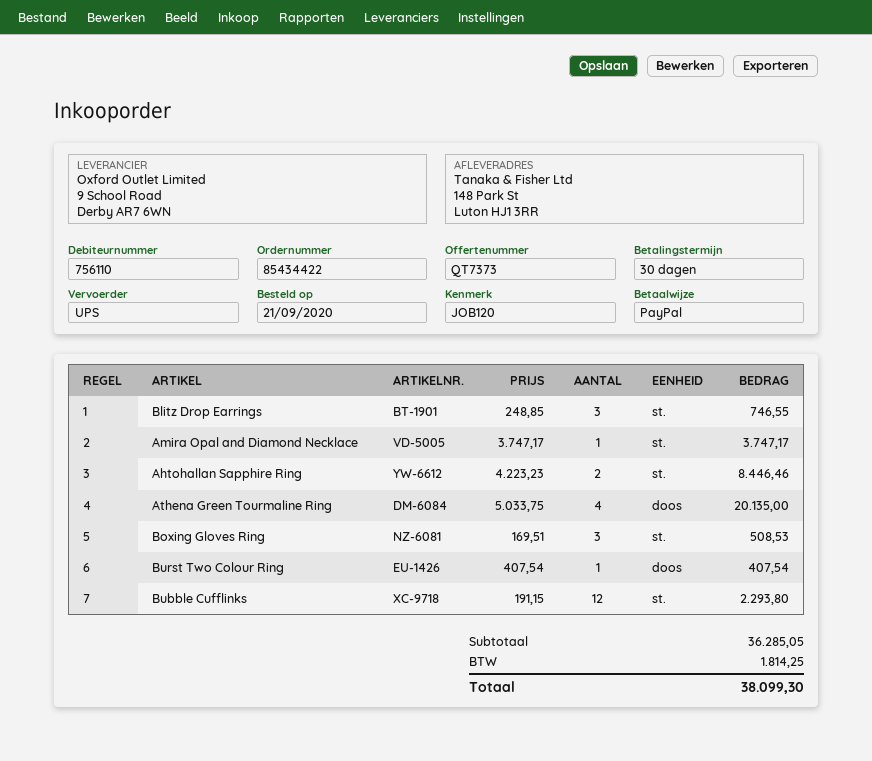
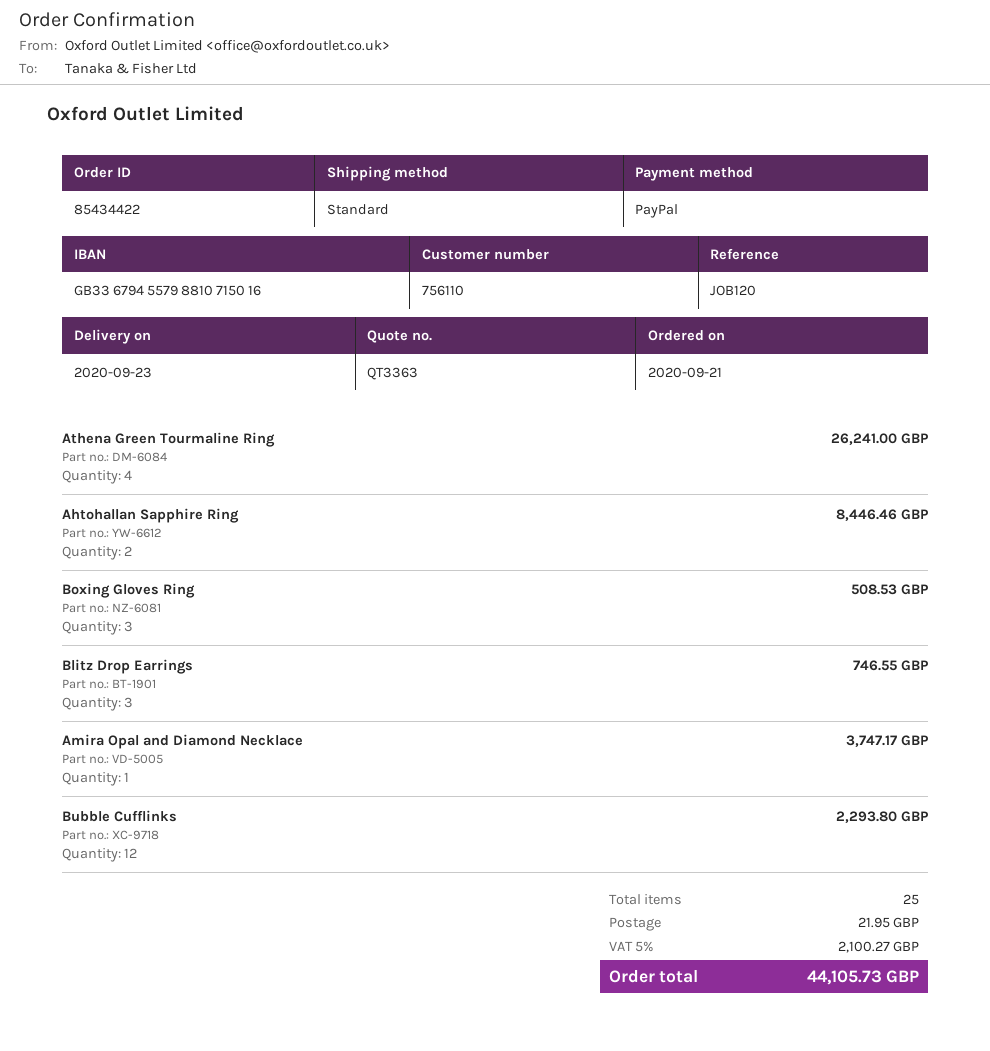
quote number: QT7373 -> QT3363
shipping method: UPS -> standard
Athena Green Tourmaline Ring: 4 for 20135.00 -> 4 for 26241.00
Burst Two Colour Ring: 1 for 407.54 -> none
shipping: none -> 21.95
tax: 1814.25 -> 2100.27
total: 38099.30 -> 44105.73

